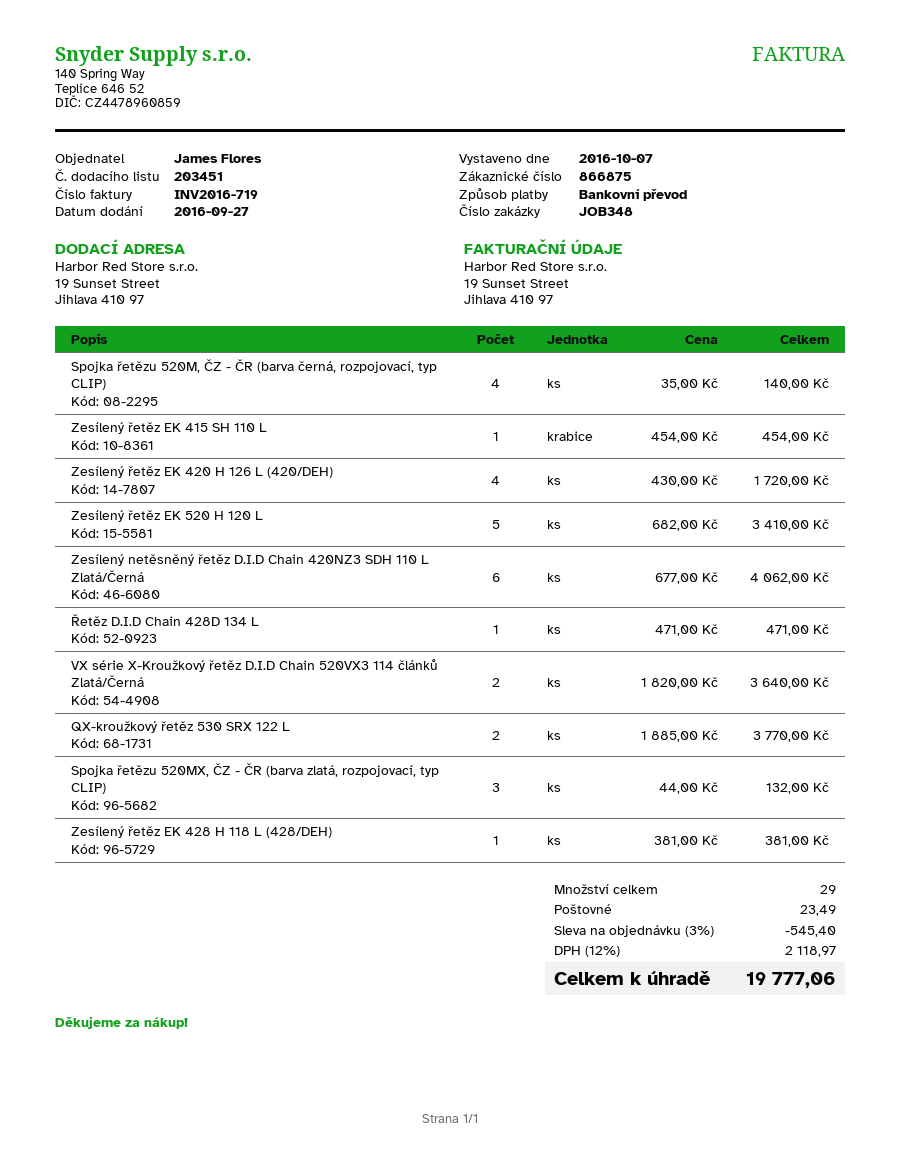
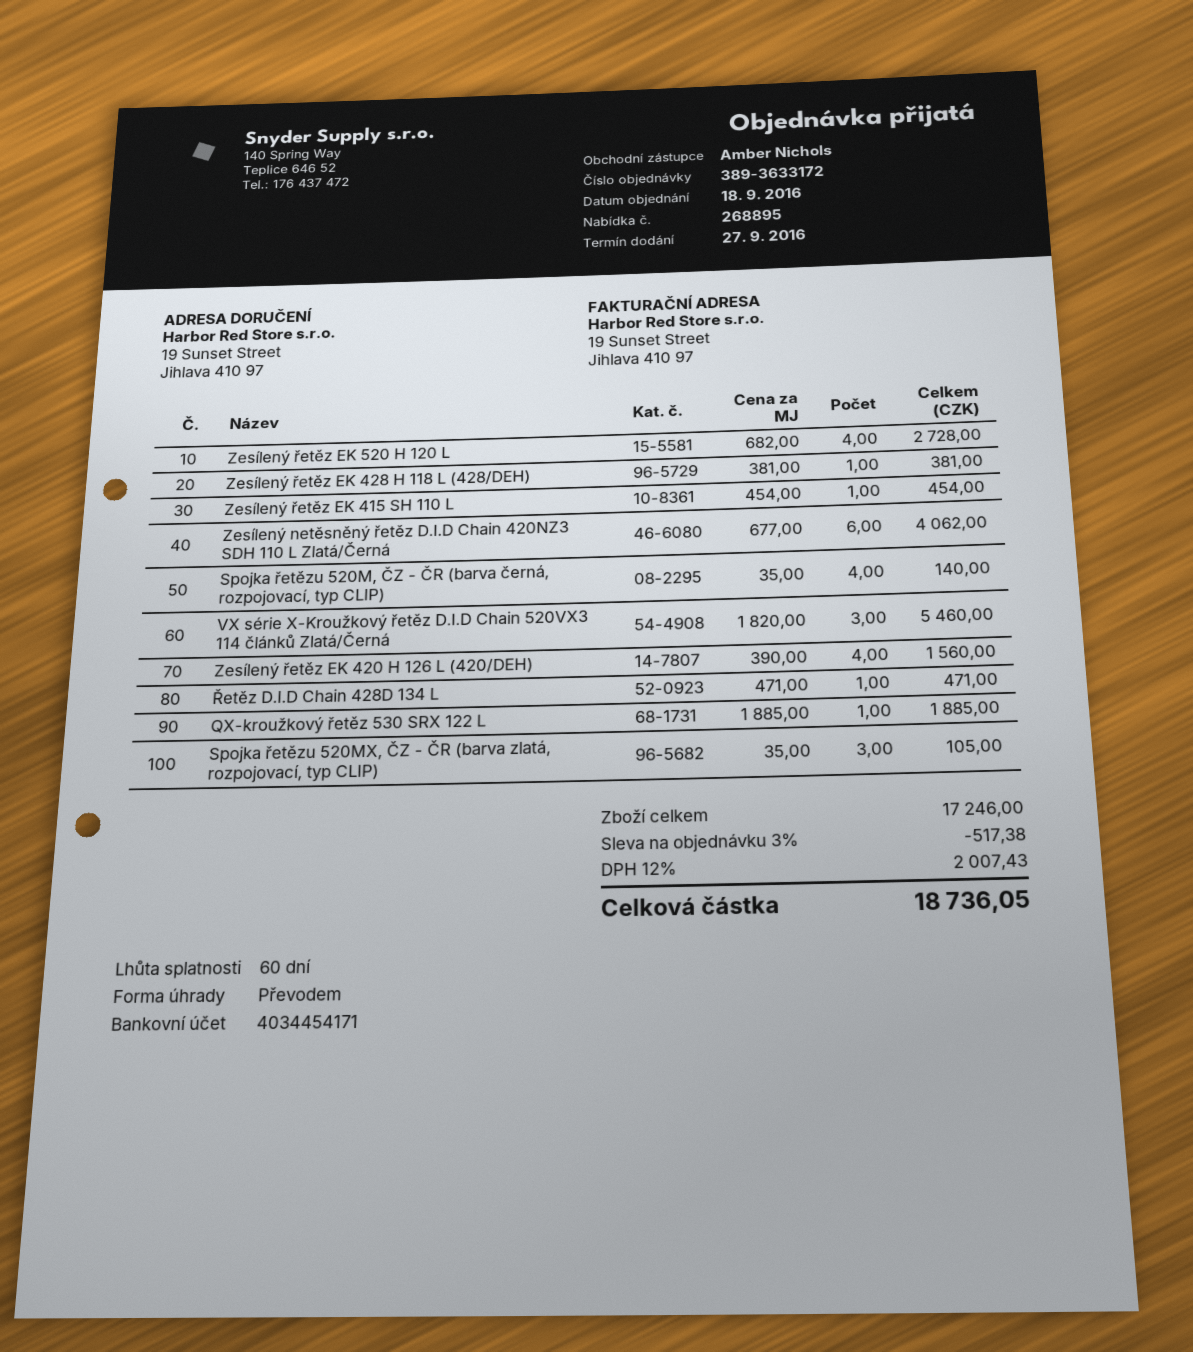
Zesílený řetěz EK 420 H 126 L (420/DEH): 4 x 430.00 = 1720.00 -> 4 x 390.00 = 1560.00
Zesílený řetěz EK 520 H 120 L: 5 x 682.00 = 3410.00 -> 4 x 682.00 = 2728.00
VX série X-Kroužkový řetěz D.I.D Chain 520VX3 114 článků Zlatá/Černá: 2 x 1820.00 = 3640.00 -> 3 x 1820.00 = 5460.00
QX-kroužkový řetěz 530 SRX 122 L: 2 x 1885.00 = 3770.00 -> 1 x 1885.00 = 1885.00
Spojka řetězu 520MX, ČZ - ČR (barva zlatá, rozpojovací, typ CLIP): 3 x 44.00 = 132.00 -> 3 x 35.00 = 105.00
discount: 3% = 545.40 -> 3% = 517.38
shipping: 23.49 -> none
tax: 12% = 2118.97 -> 12% = 2007.43
total: 19777.06 -> 18736.05

